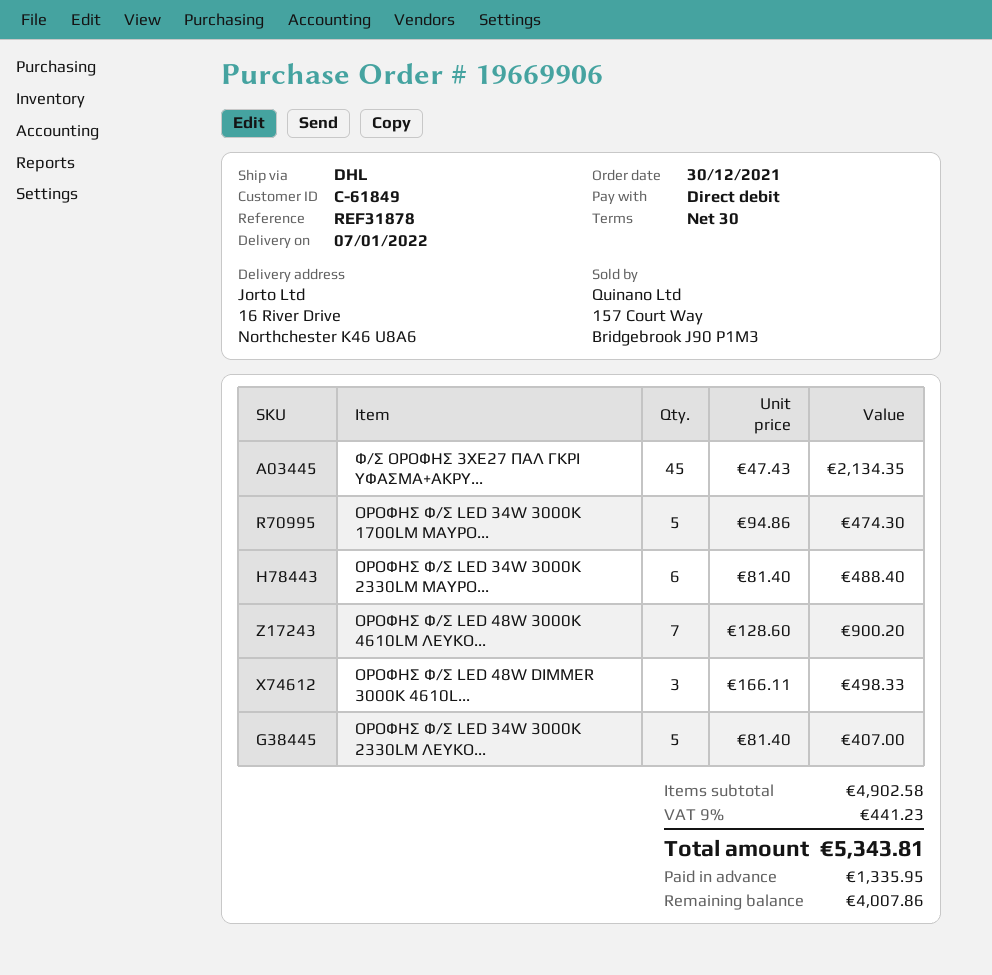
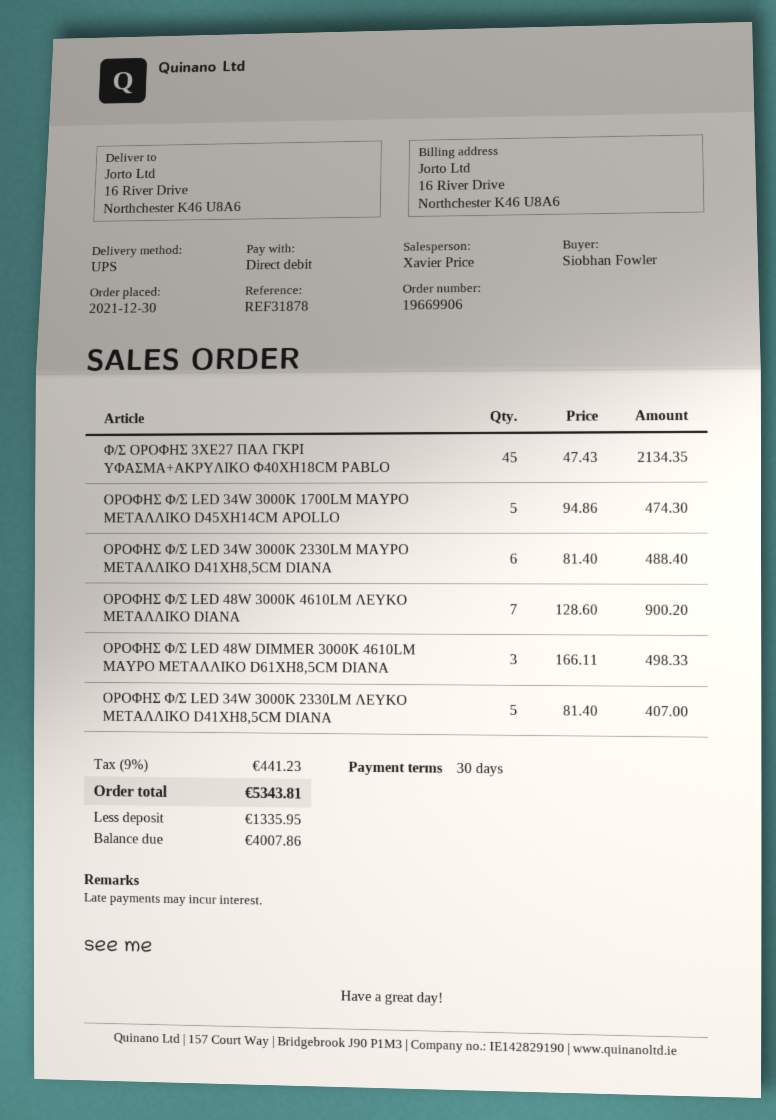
shipping method: DHL -> UPS

